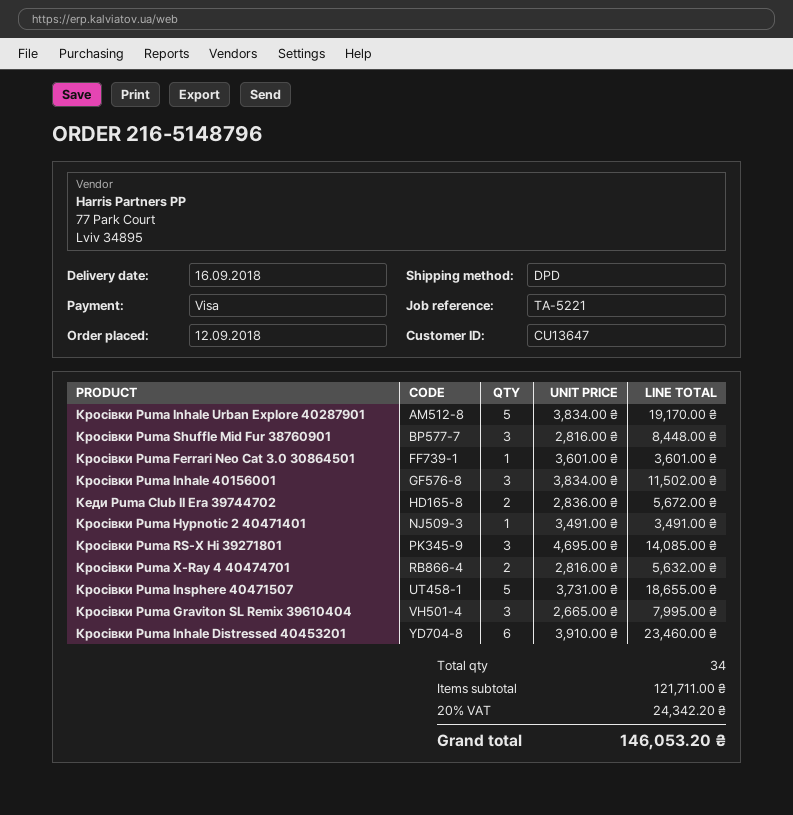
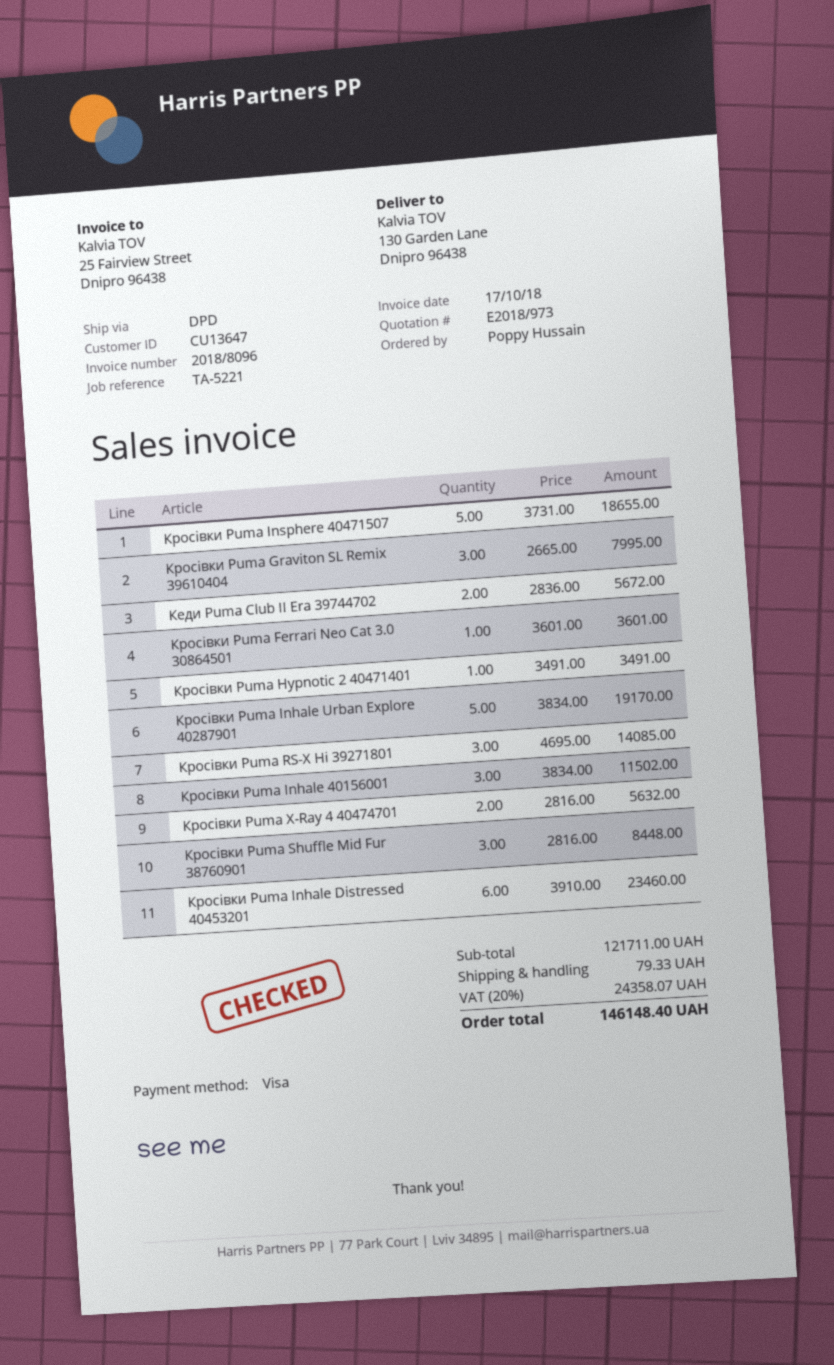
shipping: none -> 79.33
tax: 20% = 24342.20 -> 20% = 24358.07
total: 146053.20 -> 146148.40

